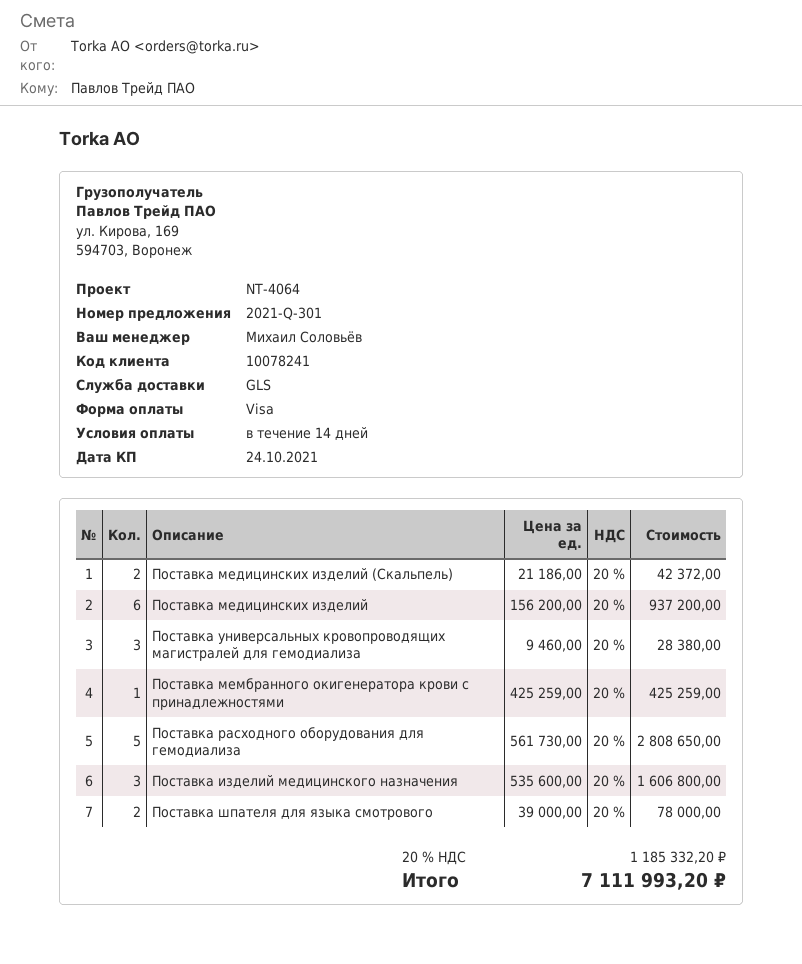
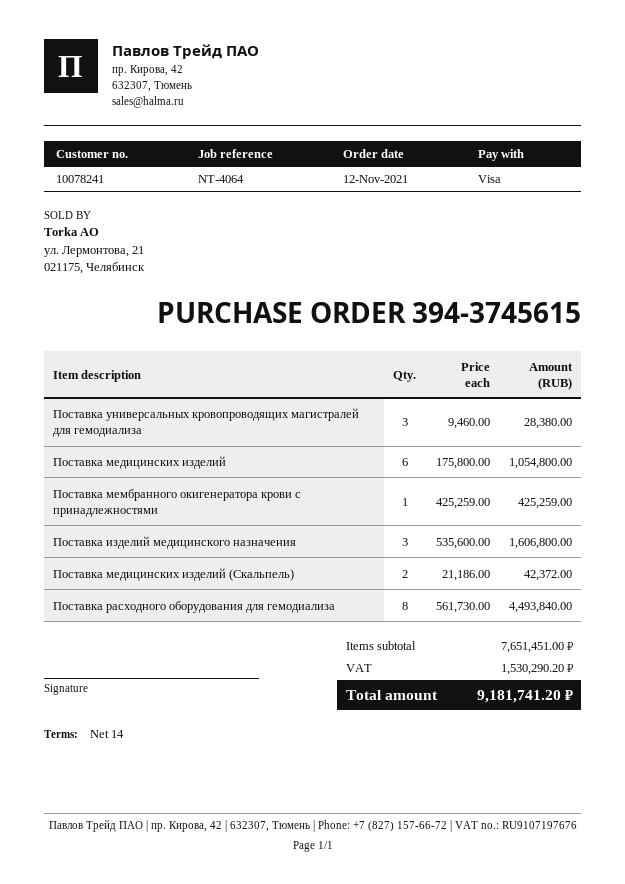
Поставка медицинских изделий: 6 x 156200.00 = 937200.00 -> 6 x 175800.00 = 1054800.00
Поставка расходного оборудования для гемодиализа: 5 x 561730.00 = 2808650.00 -> 8 x 561730.00 = 4493840.00
Поставка шпателя для языка смотрового: 2 x 39000.00 = 78000.00 -> none
tax: 1185332.20 -> 1530290.20
total: 7111993.20 -> 9181741.20

